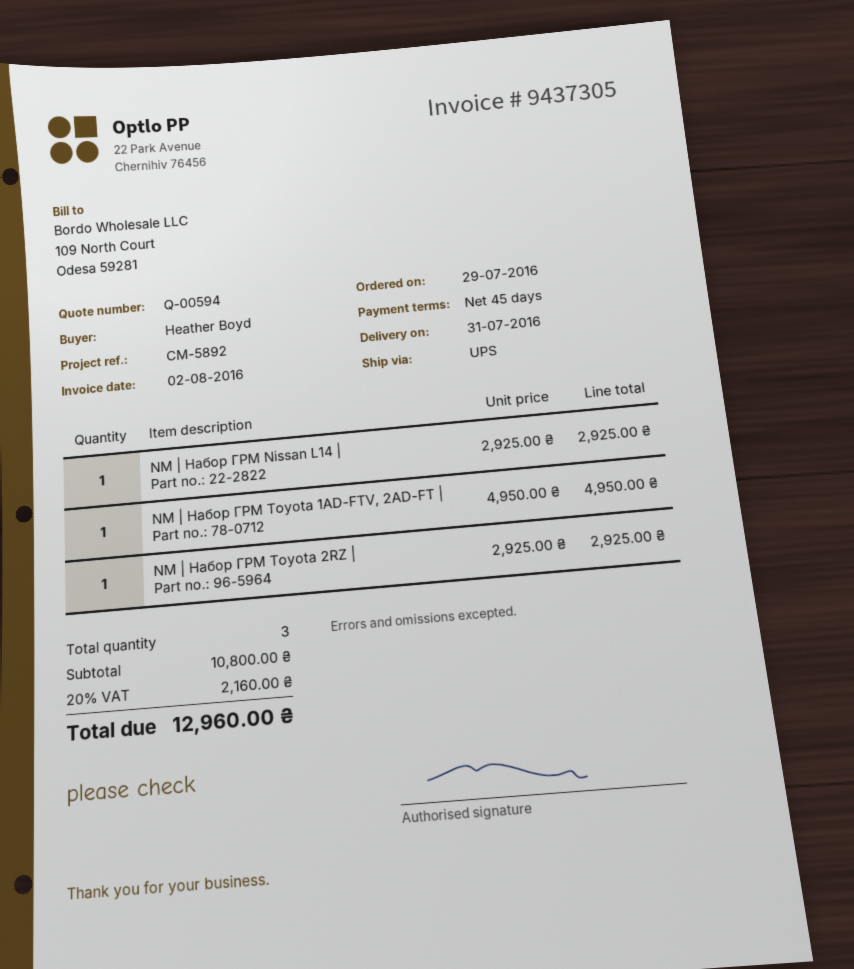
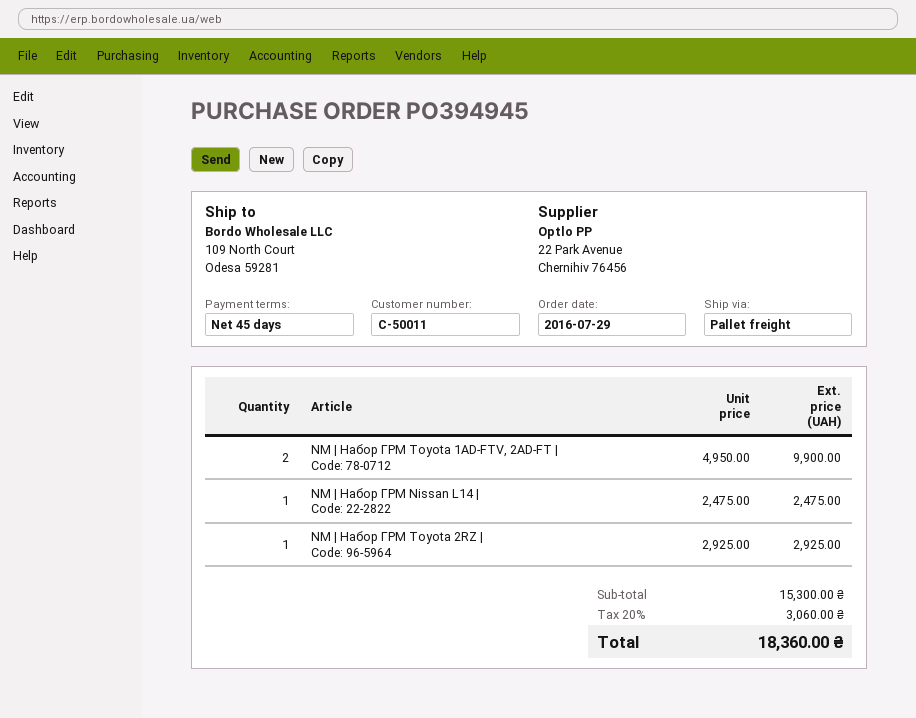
shipping method: UPS -> pallet freight
NM | Набор ГРМ Nissan L14 |: 1 x 2925.00 = 2925.00 -> 1 x 2475.00 = 2475.00
NM | Набор ГРМ Toyota 1AD-FTV, 2AD-FT |: 1 x 4950.00 = 4950.00 -> 2 x 4950.00 = 9900.00
subtotal: 10800.00 -> 15300.00
tax: 20% = 2160.00 -> 20% = 3060.00
total: 12960.00 -> 18360.00

